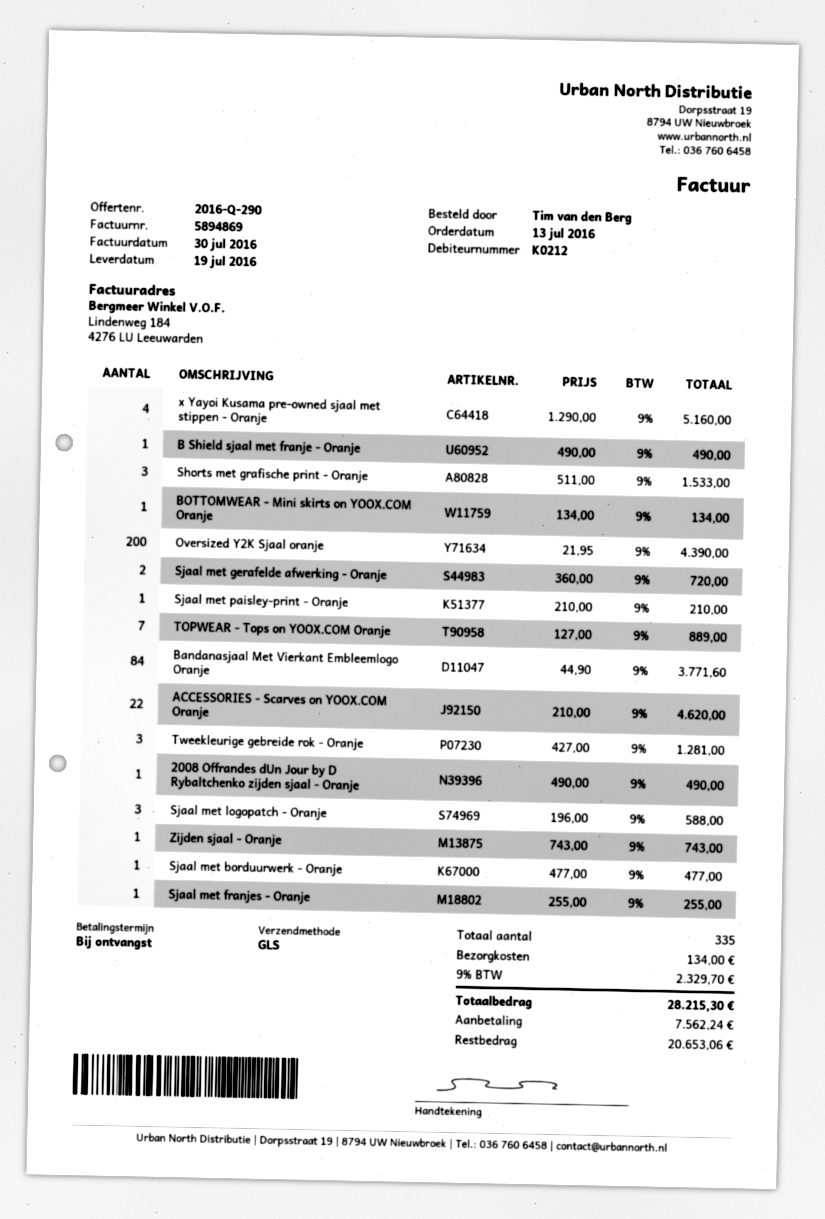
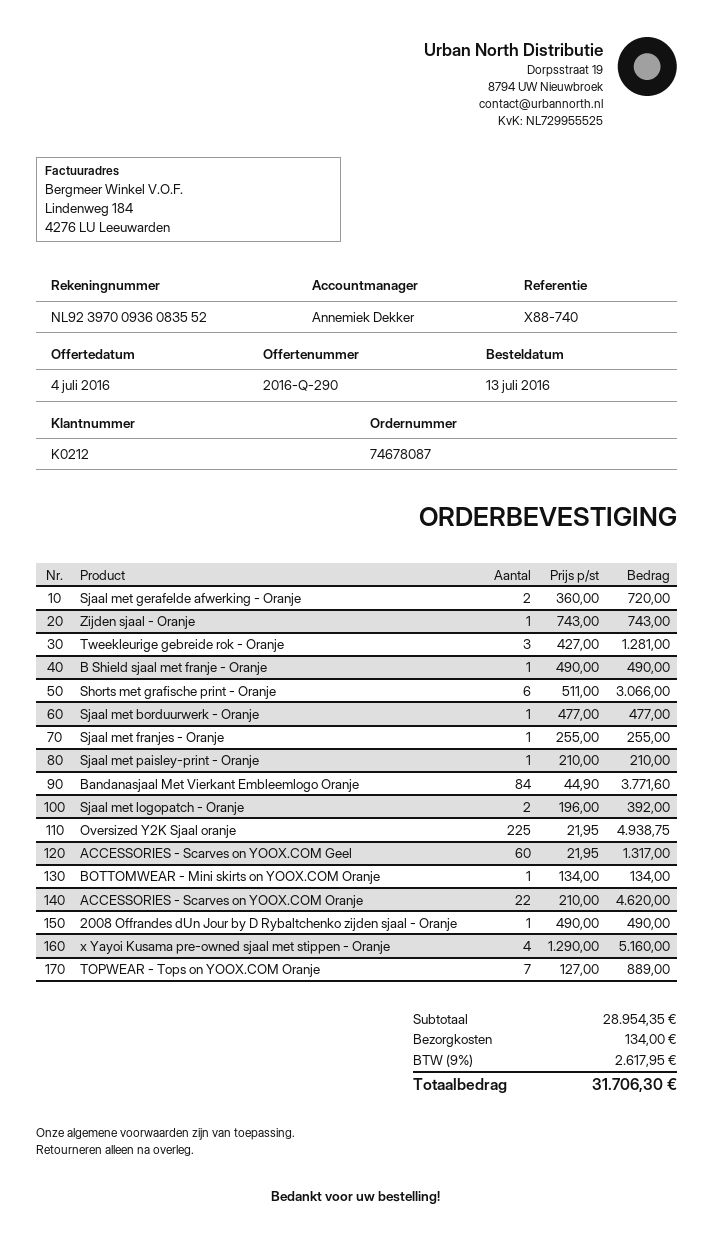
Shorts met grafische print - Oranje: 3 x 511.00 = 1533.00 -> 6 x 511.00 = 3066.00
Oversized Y2K Sjaal oranje: 200 x 21.95 = 4390.00 -> 225 x 21.95 = 4938.75
Sjaal met logopatch - Oranje: 3 x 196.00 = 588.00 -> 2 x 196.00 = 392.00
ACCESSORIES - Scarves on YOOX.COM Geel: none -> 60 x 21.95 = 1317.00
tax: 9% = 2329.70 -> 9% = 2617.95
total: 28215.30 -> 31706.30

